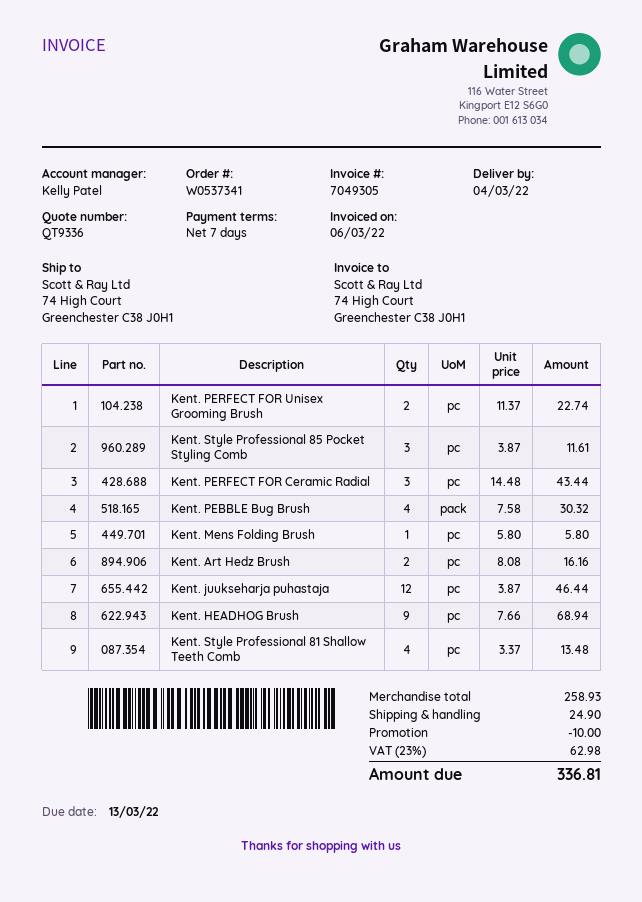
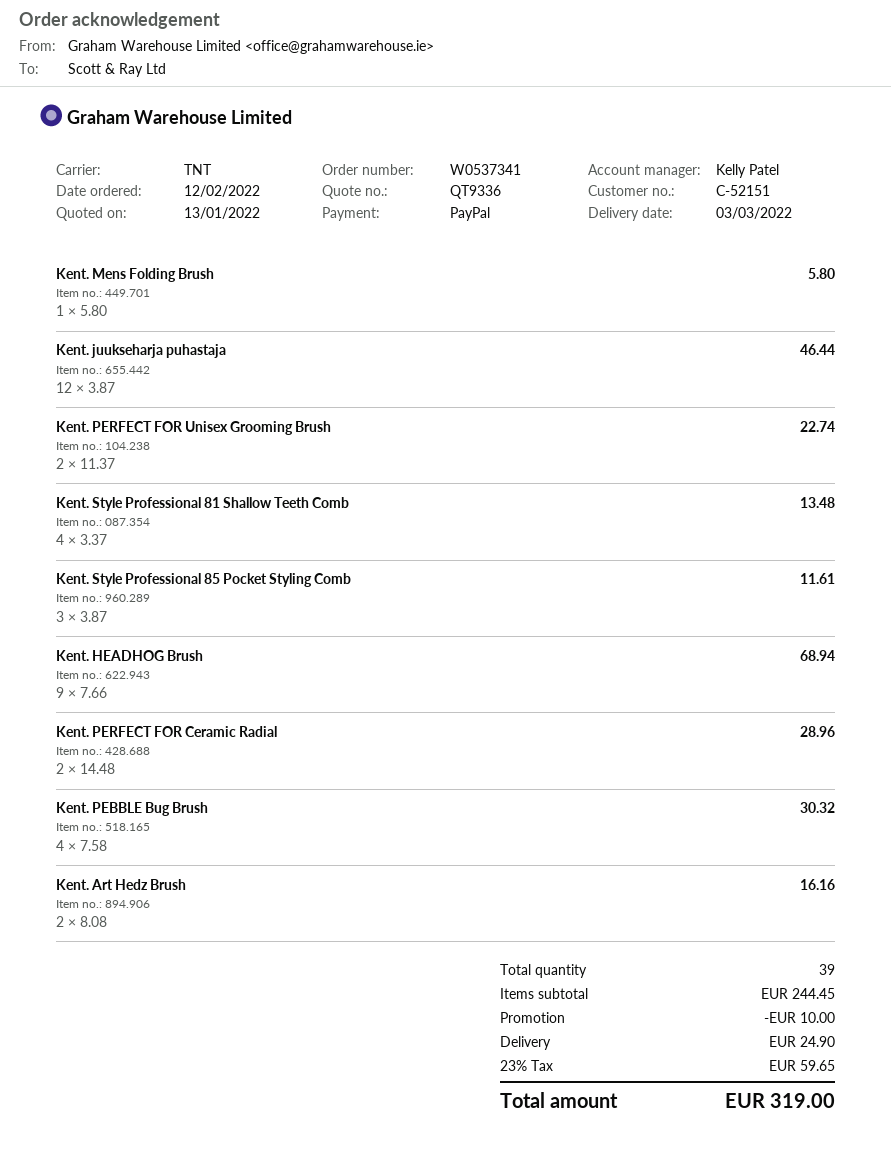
delivery date: 2022-03-04 -> 2022-03-03
Kent. PERFECT FOR Ceramic Radial: 3 x 14.48 = 43.44 -> 2 x 14.48 = 28.96
subtotal: 258.93 -> 244.45
tax: 23% = 62.98 -> 23% = 59.65
total: 336.81 -> 319.00

